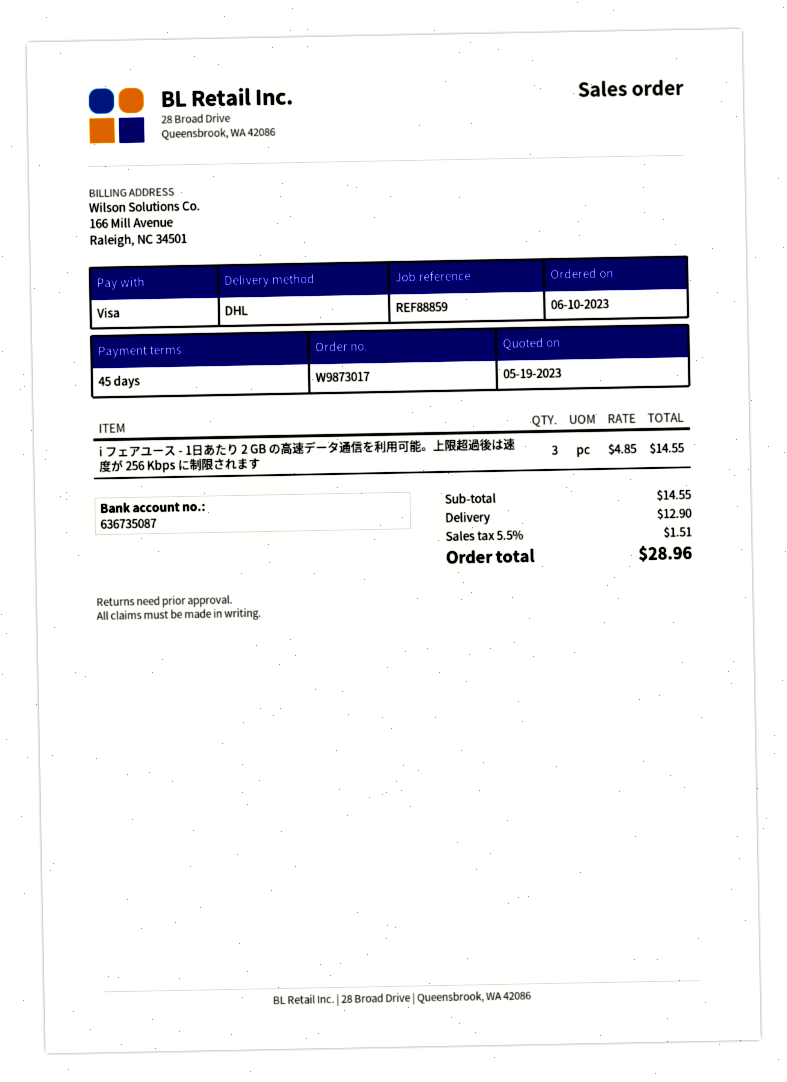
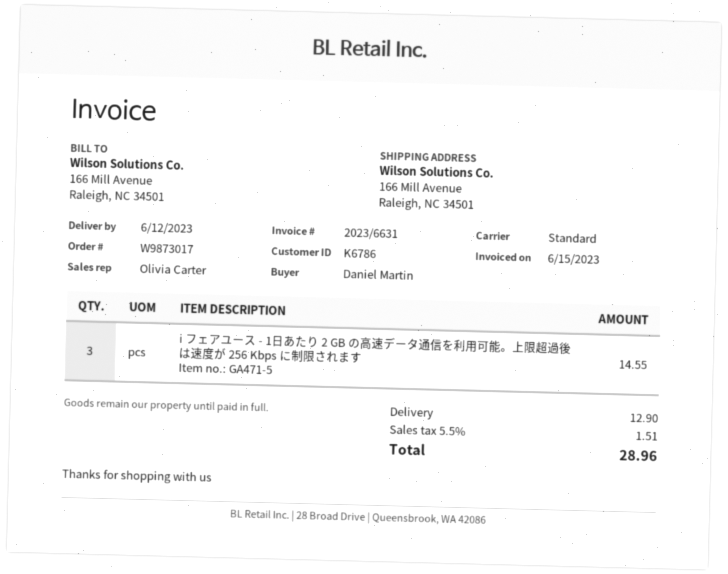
shipping method: DHL -> standard

